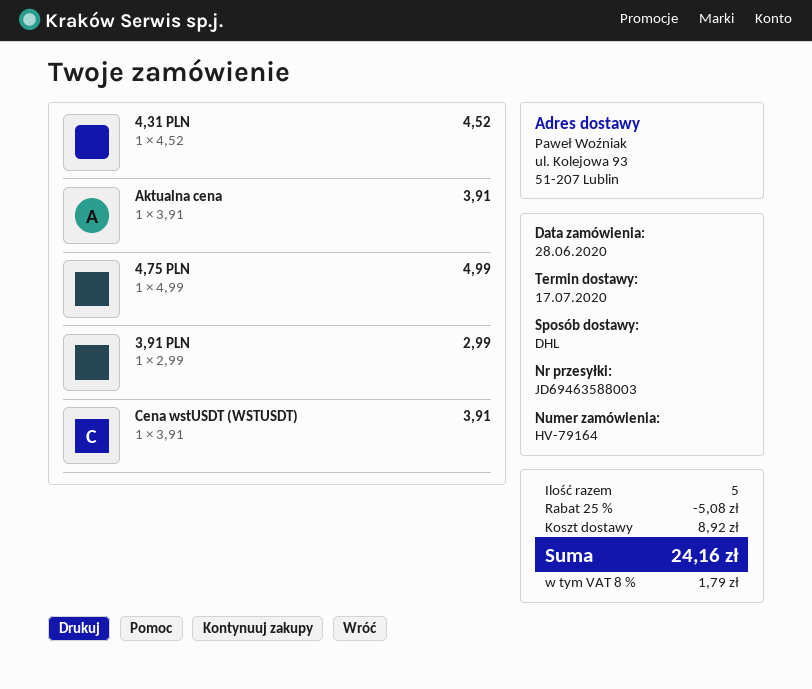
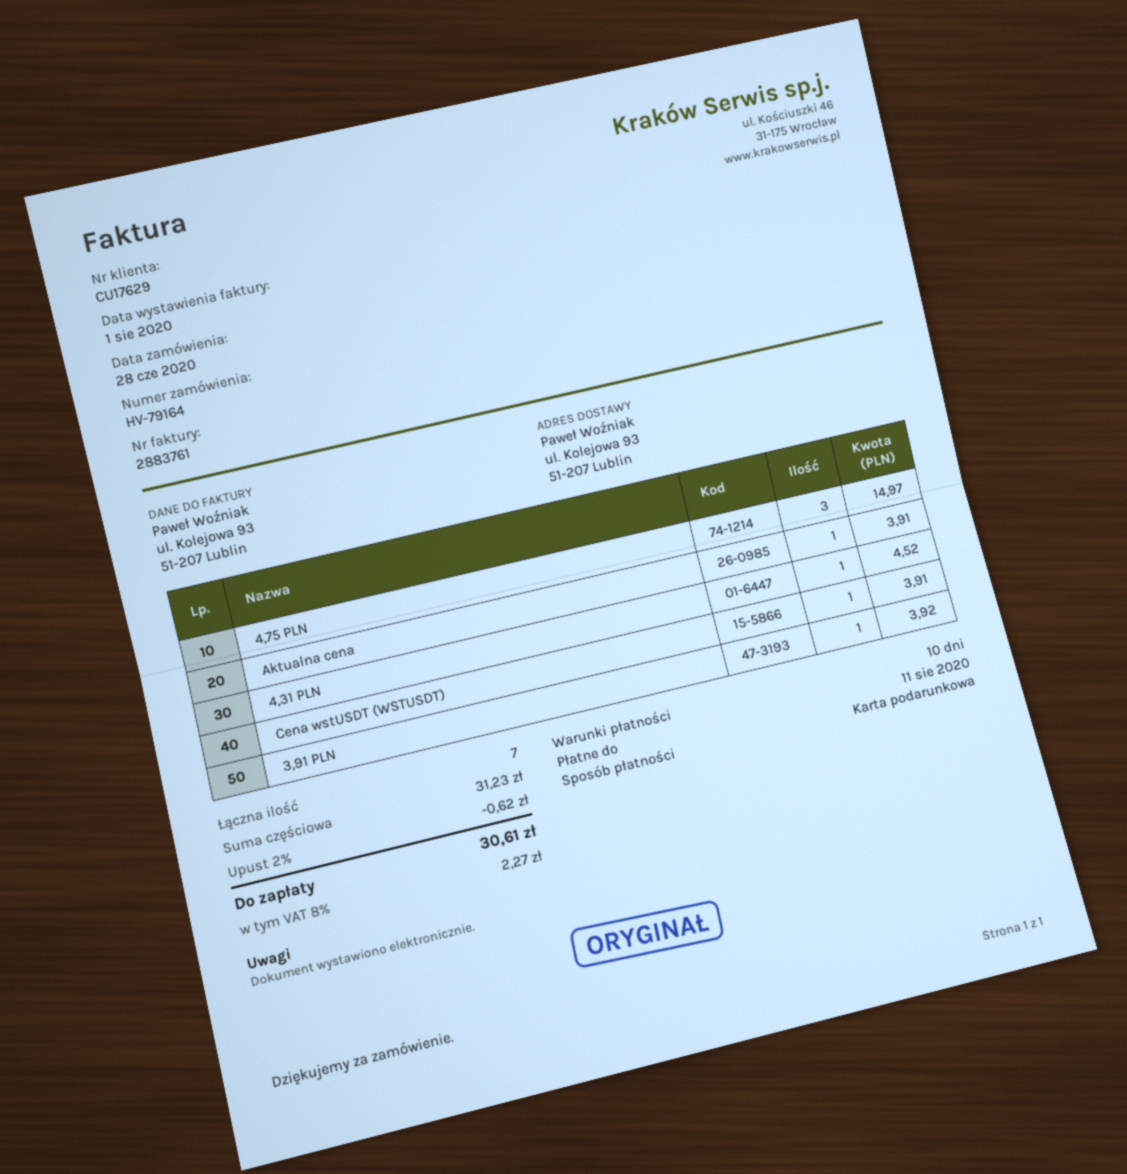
4,75 PLN: 1 for 4.99 -> 3 for 14.97
3,91 PLN: 1 for 2.99 -> 1 for 3.92
total quantity: 5 -> 7
discount: 25% = 5.08 -> 2% = 0.62
shipping: 8.92 -> none
tax: 8% = 1.79 -> 8% = 2.27
total: 24.16 -> 30.61

